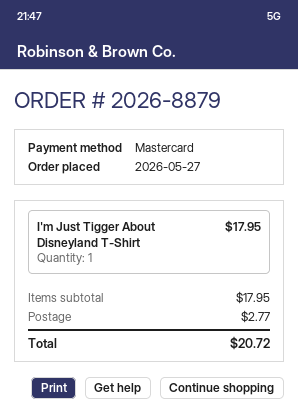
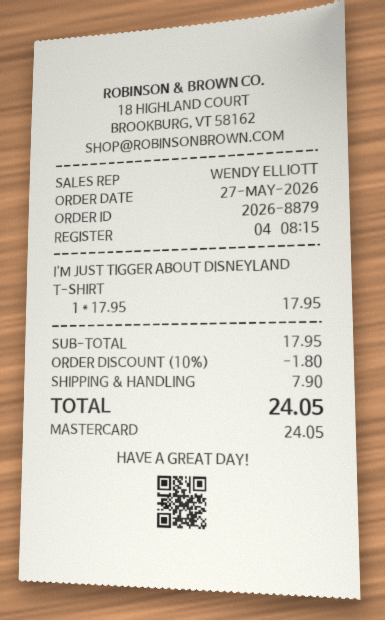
discount: none -> 10% = 1.80
shipping: 2.77 -> 7.90
total: 20.72 -> 24.05

